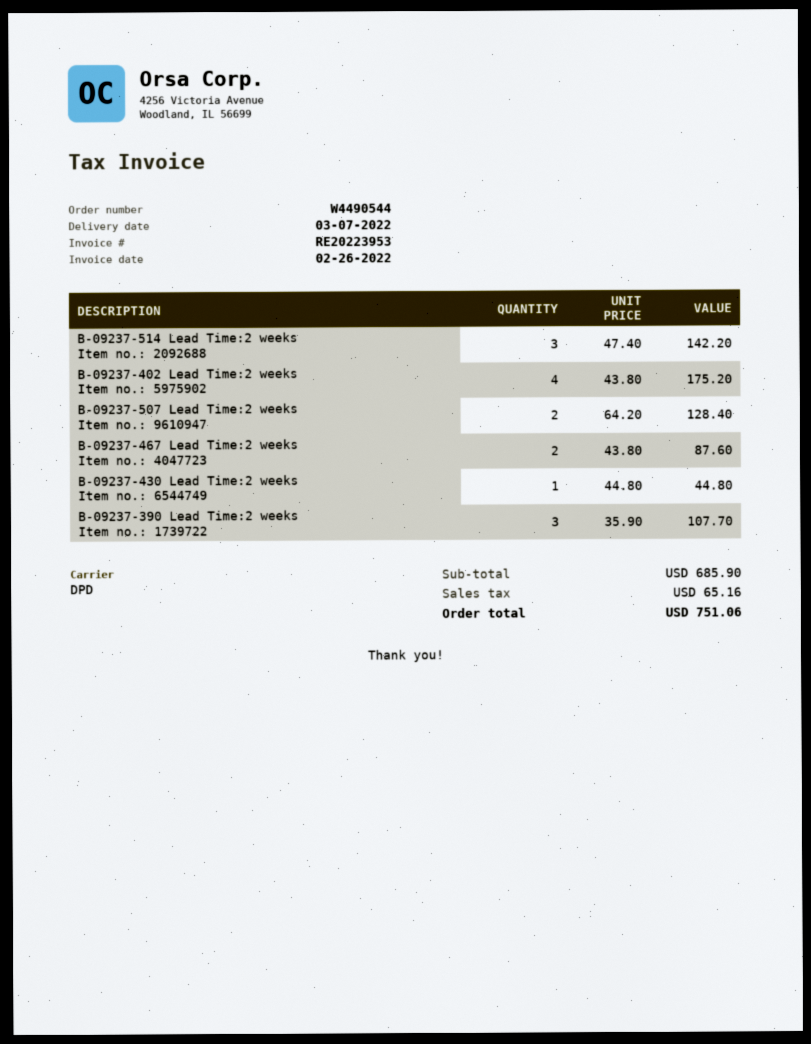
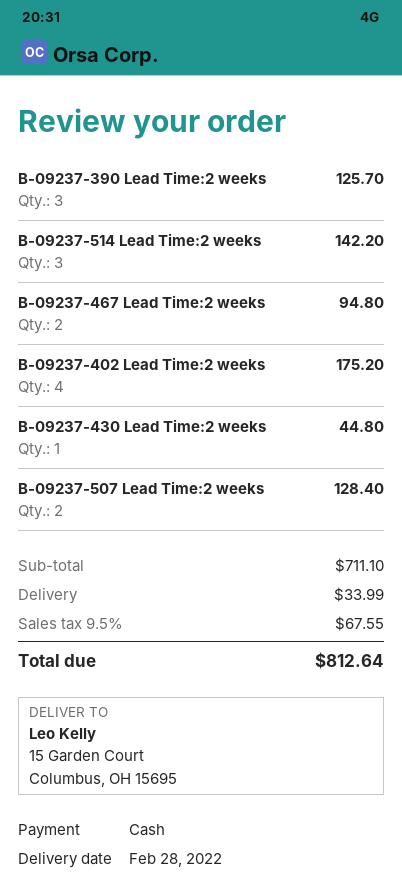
delivery date: 2022-03-07 -> 2022-02-28
B-09237-467 Lead Time:2 weeks: 2 for 87.60 -> 2 for 94.80
B-09237-390 Lead Time:2 weeks: 3 for 107.70 -> 3 for 125.70
subtotal: 685.90 -> 711.10
shipping: none -> 33.99
tax: 65.16 -> 67.55
total: 751.06 -> 812.64

